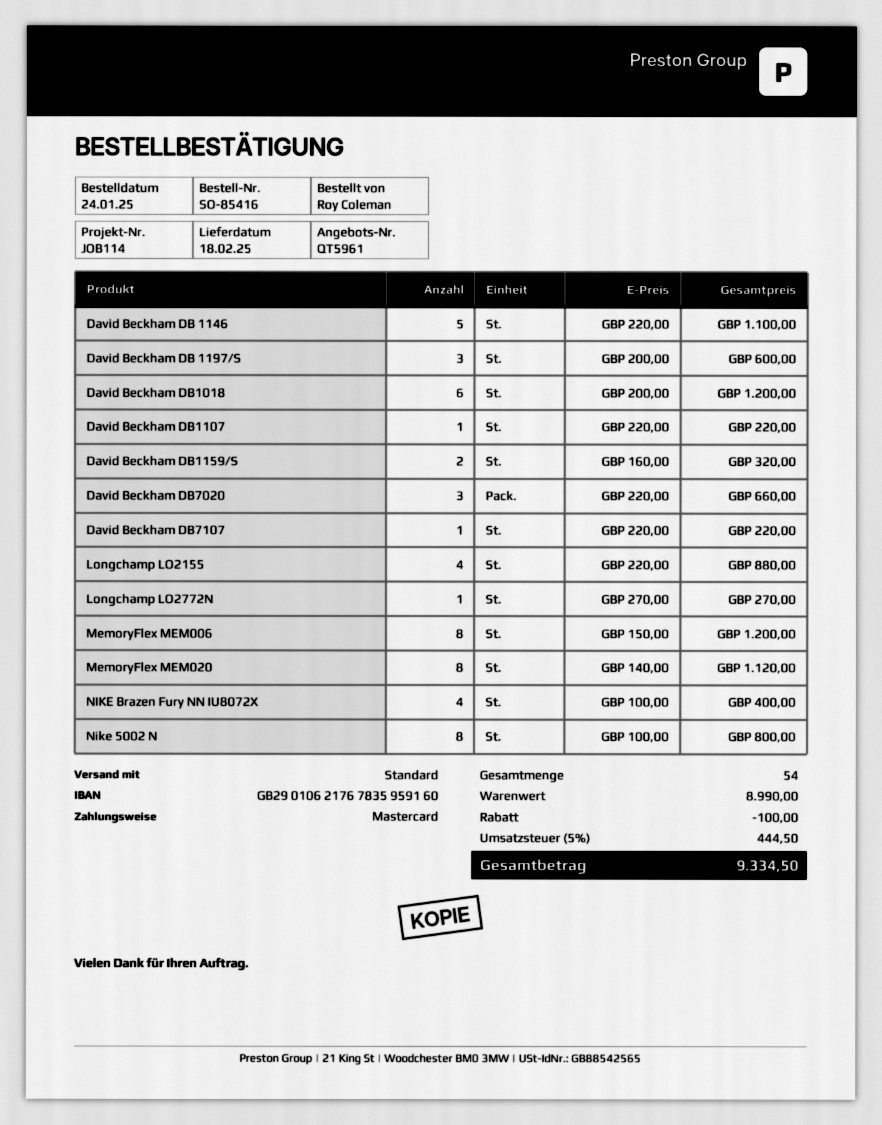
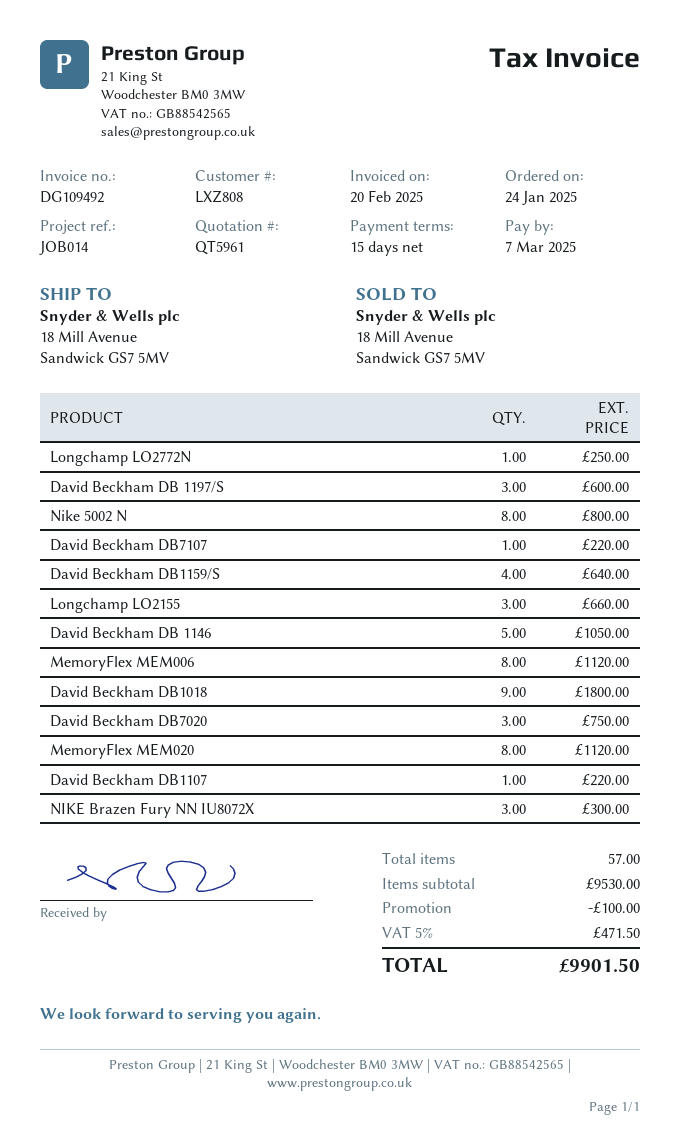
reference: JOB114 -> JOB014
David Beckham DB 1146: 5 for 1100.00 -> 5 for 1050.00
David Beckham DB1018: 6 for 1200.00 -> 9 for 1800.00
David Beckham DB1159/S: 2 for 320.00 -> 4 for 640.00
David Beckham DB7020: 3 for 660.00 -> 3 for 750.00
Longchamp LO2155: 4 for 880.00 -> 3 for 660.00
Longchamp LO2772N: 1 for 270.00 -> 1 for 250.00
MemoryFlex MEM006: 8 for 1200.00 -> 8 for 1120.00
NIKE Brazen Fury NN IU8072X: 4 for 400.00 -> 3 for 300.00
total quantity: 54 -> 57
subtotal: 8990.00 -> 9530.00
tax: 5% = 444.50 -> 5% = 471.50
total: 9334.50 -> 9901.50

